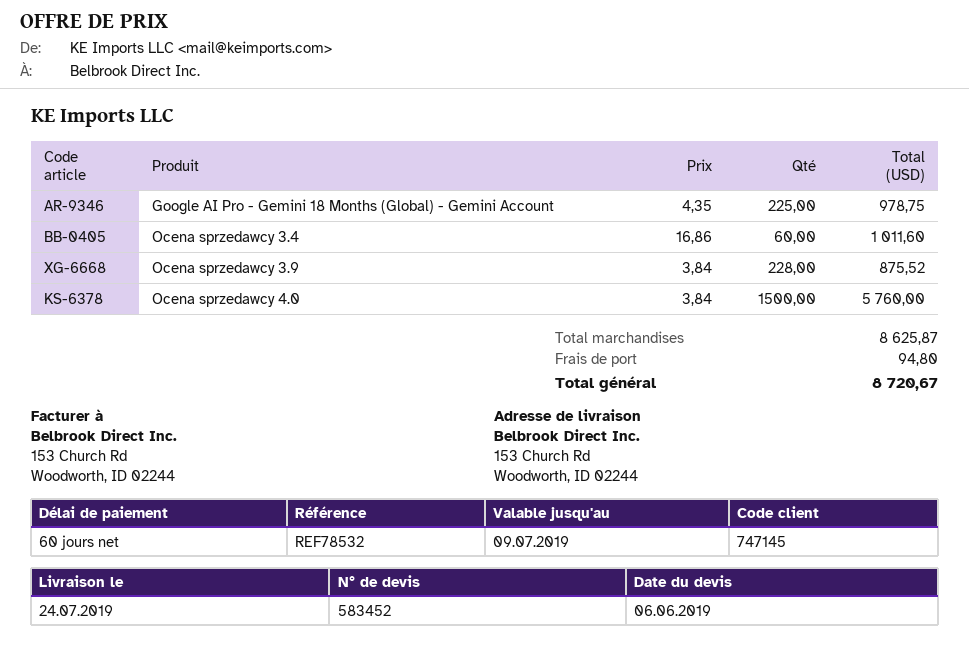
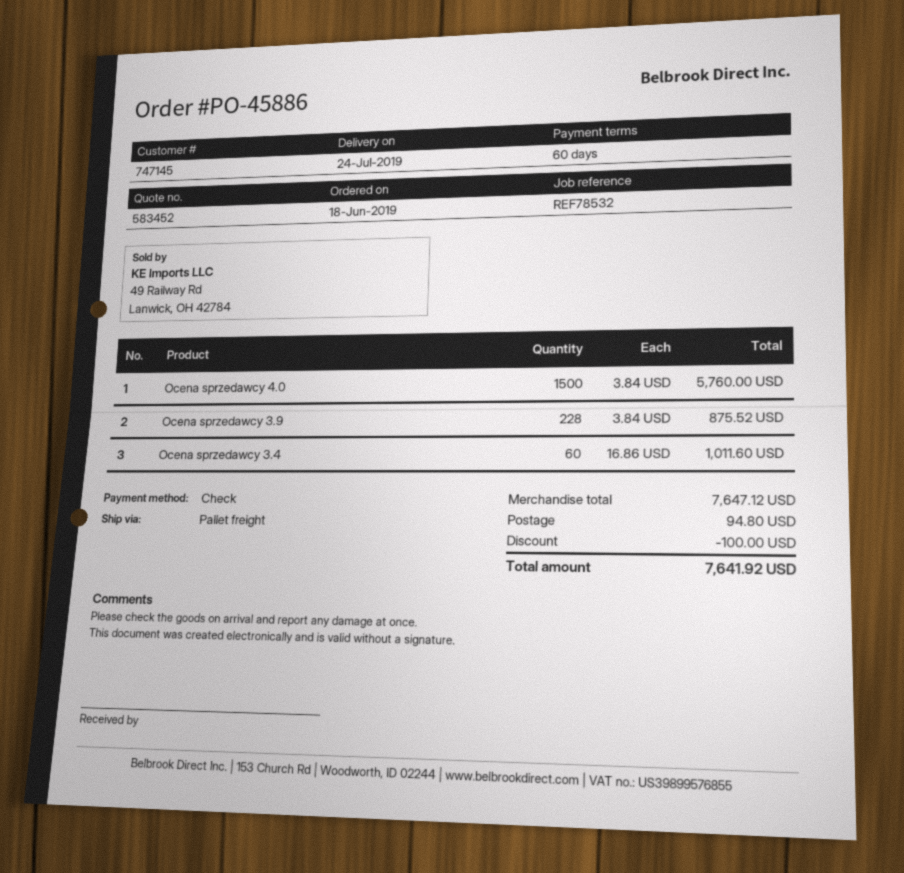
Google AI Pro - Gemini 18 Months (Global) - Gemini Account: 225 x 4.35 = 978.75 -> none
subtotal: 8625.87 -> 7647.12
discount: none -> 100.00
total: 8720.67 -> 7641.92

